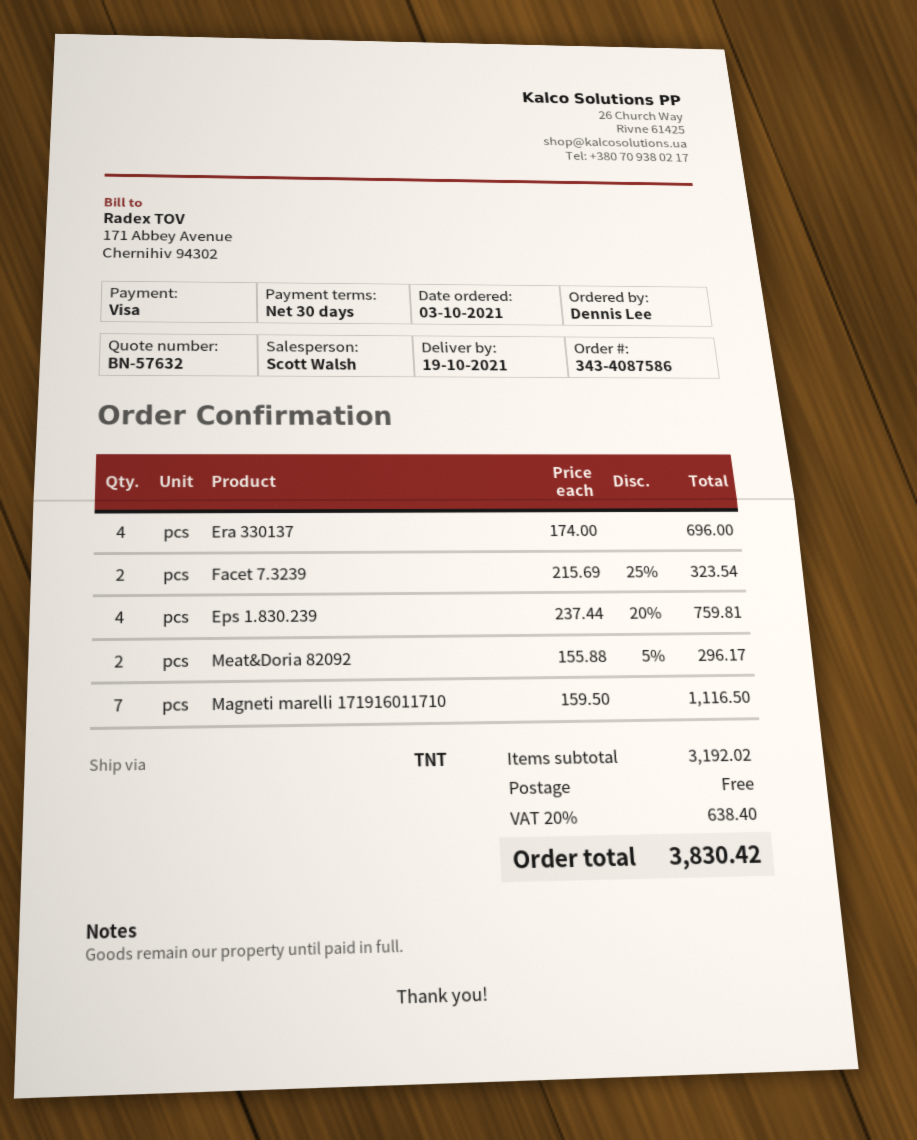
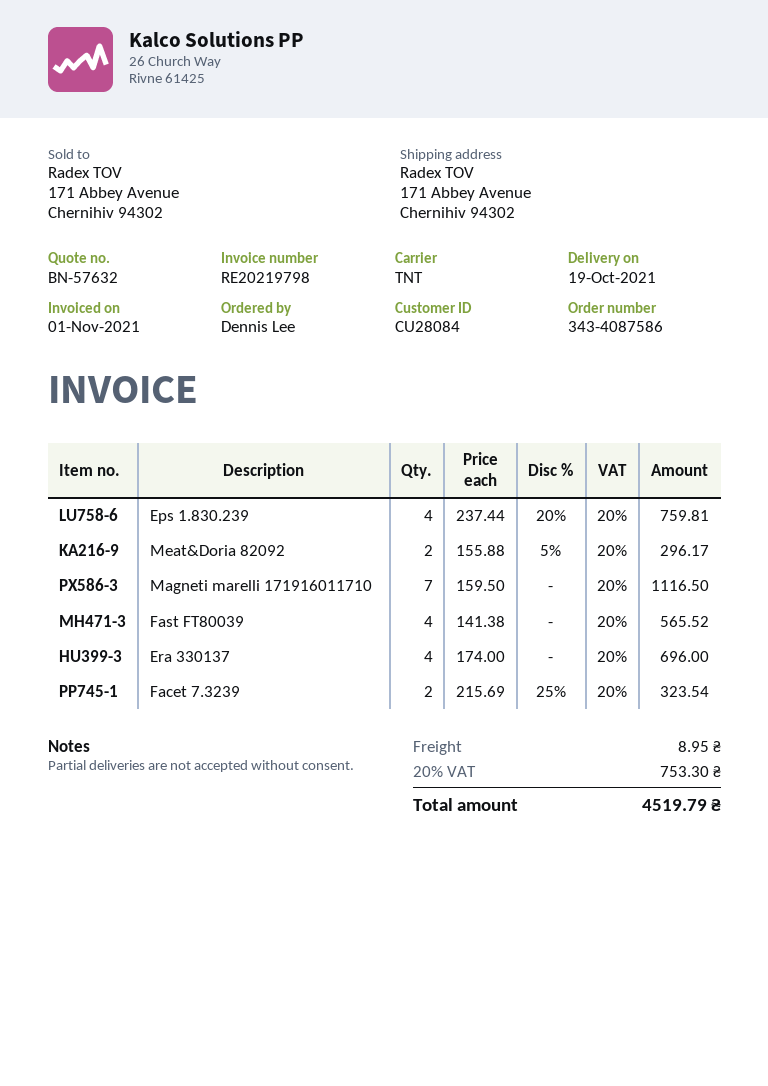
Fast FT80039: none -> 4 x 141.38 = 565.52
shipping: 0.00 -> 8.95
tax: 20% = 638.40 -> 20% = 753.30
total: 3830.42 -> 4519.79

